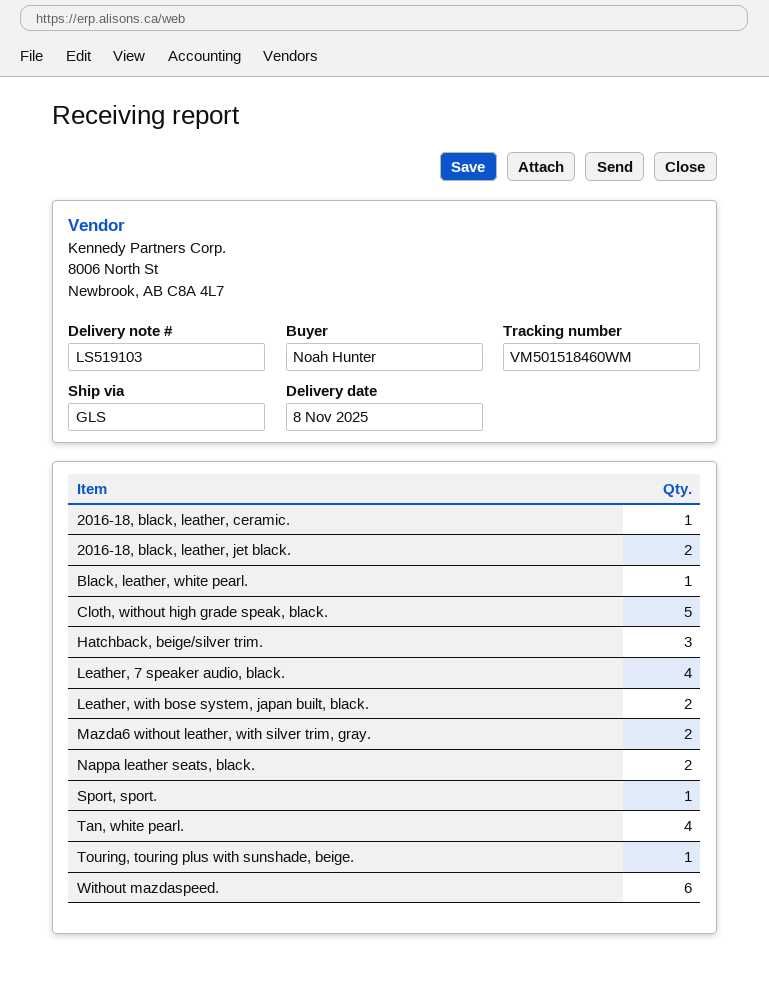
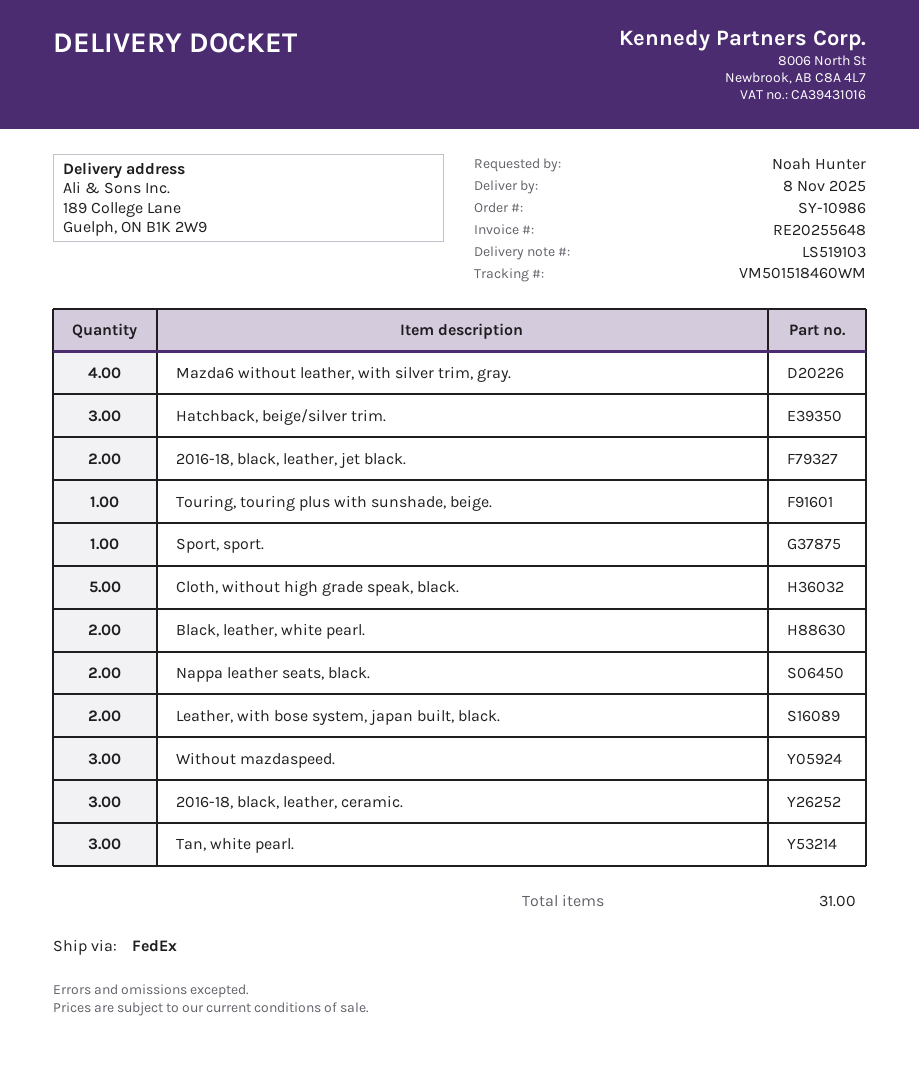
shipping method: GLS -> FedEx
2016-18, black, leather, ceramic.: 1 -> 3
Black, leather, white pearl.: 1 -> 2
Leather, 7 speaker audio, black.: 4 -> none
Mazda6 without leather, with silver trim, gray.: 2 -> 4
Tan, white pearl.: 4 -> 3
Without mazdaspeed.: 6 -> 3

